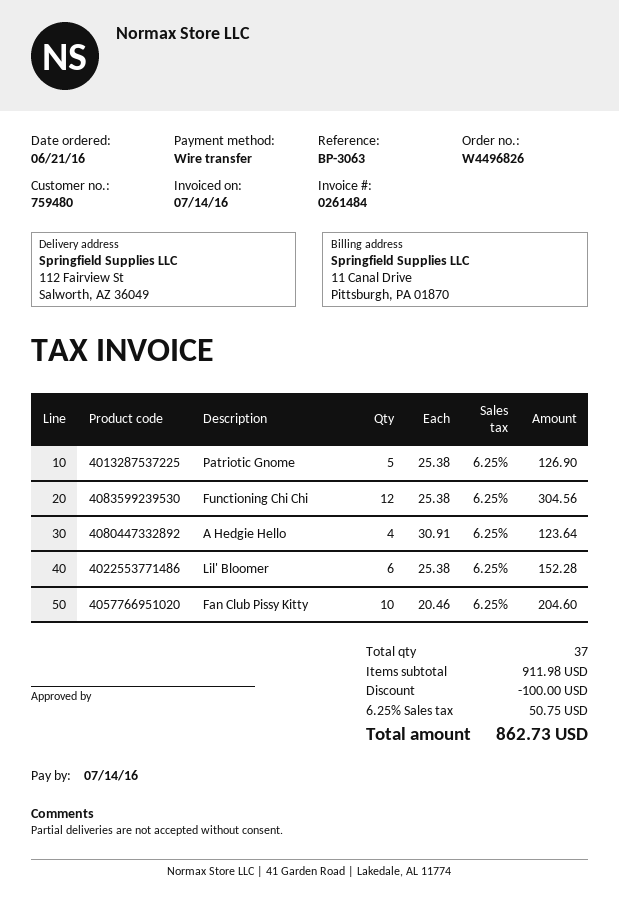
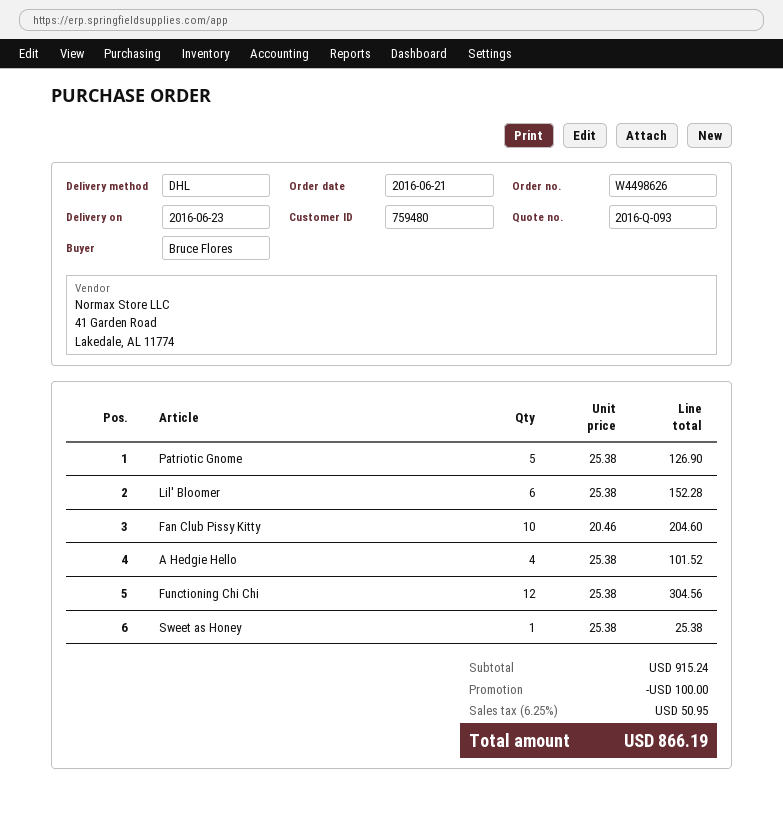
order number: W4496826 -> W4498626
A Hedgie Hello: 4 x 30.91 = 123.64 -> 4 x 25.38 = 101.52
Sweet as Honey: none -> 1 x 25.38 = 25.38
subtotal: 911.98 -> 915.24
tax: 6.25% = 50.75 -> 6.25% = 50.95
total: 862.73 -> 866.19

